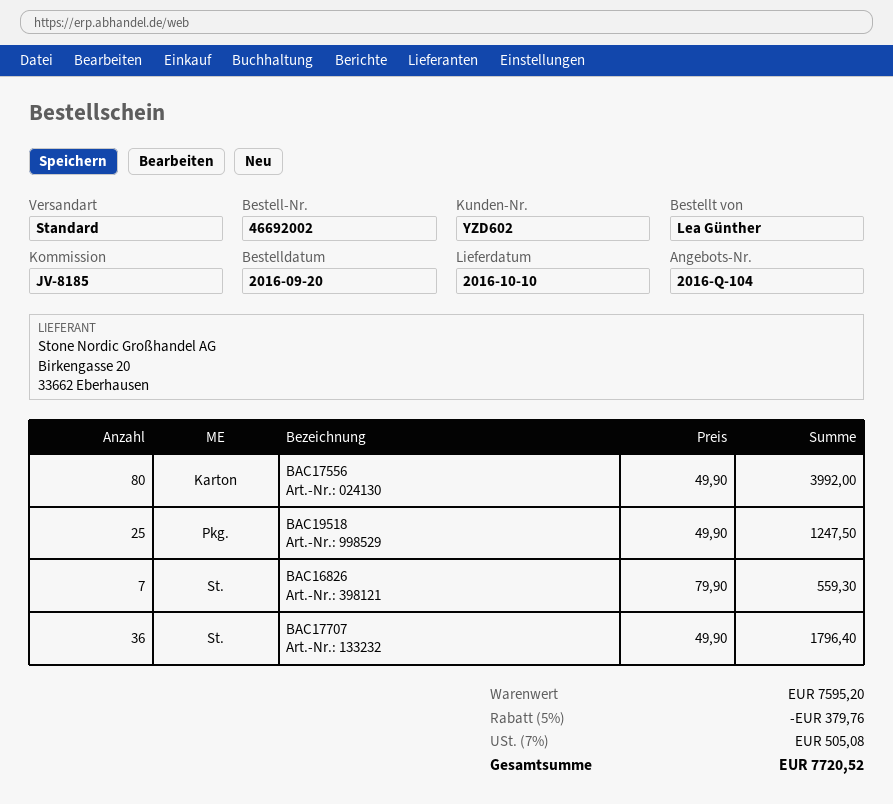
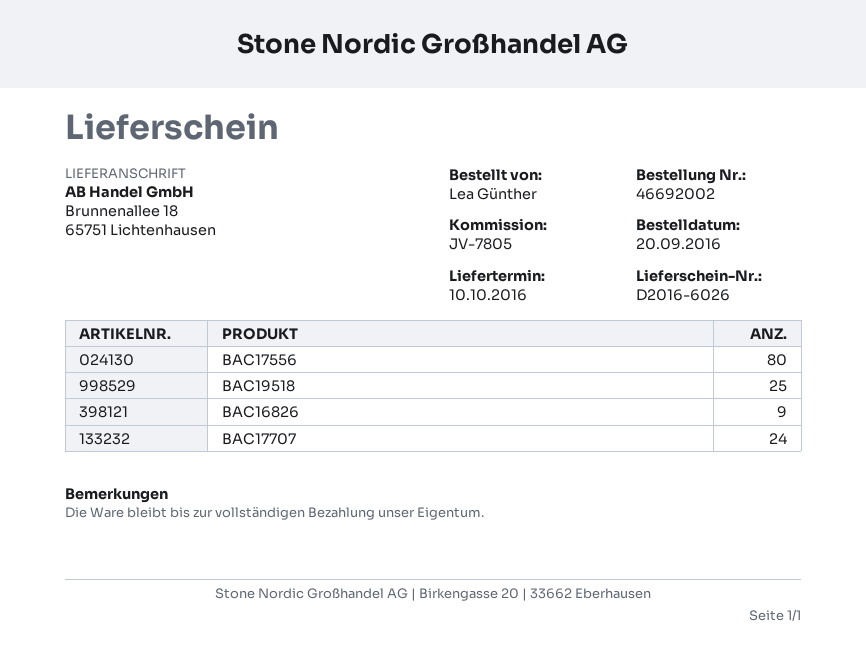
reference: JV-8185 -> JV-7805
BAC16826: 7 -> 9
BAC17707: 36 -> 24

